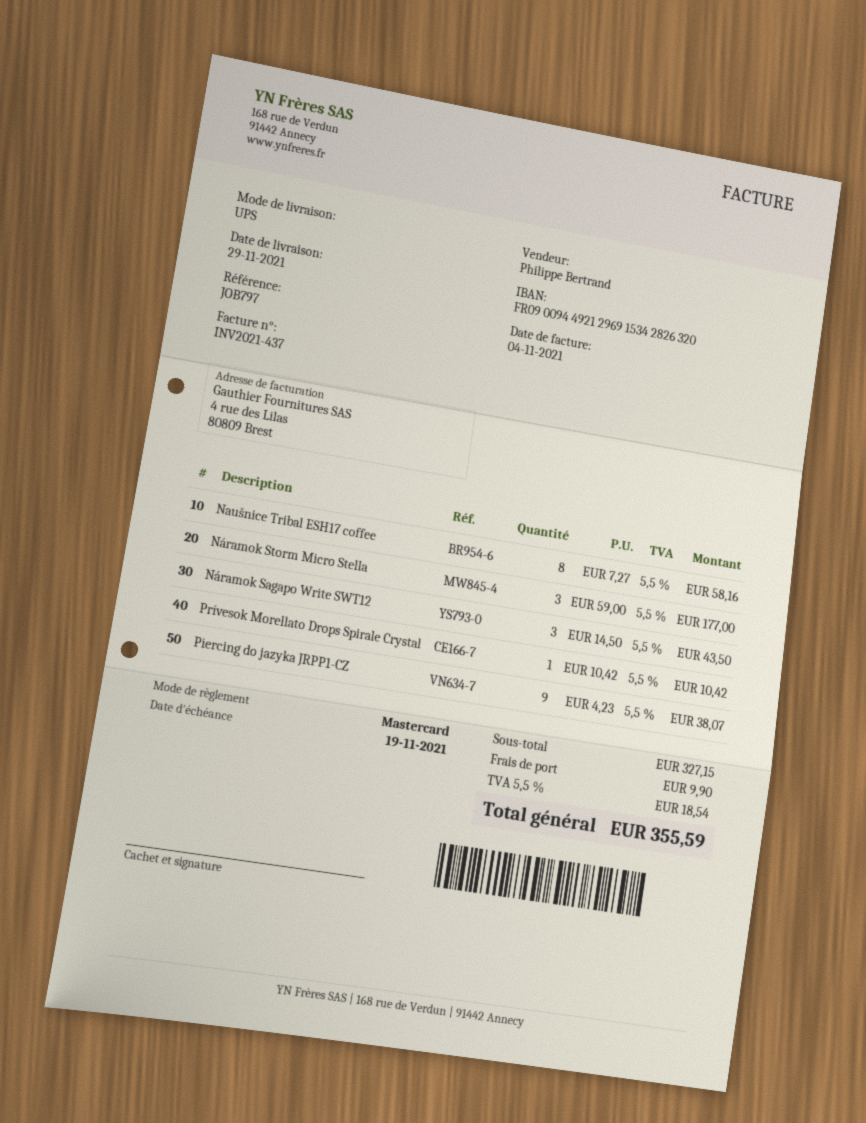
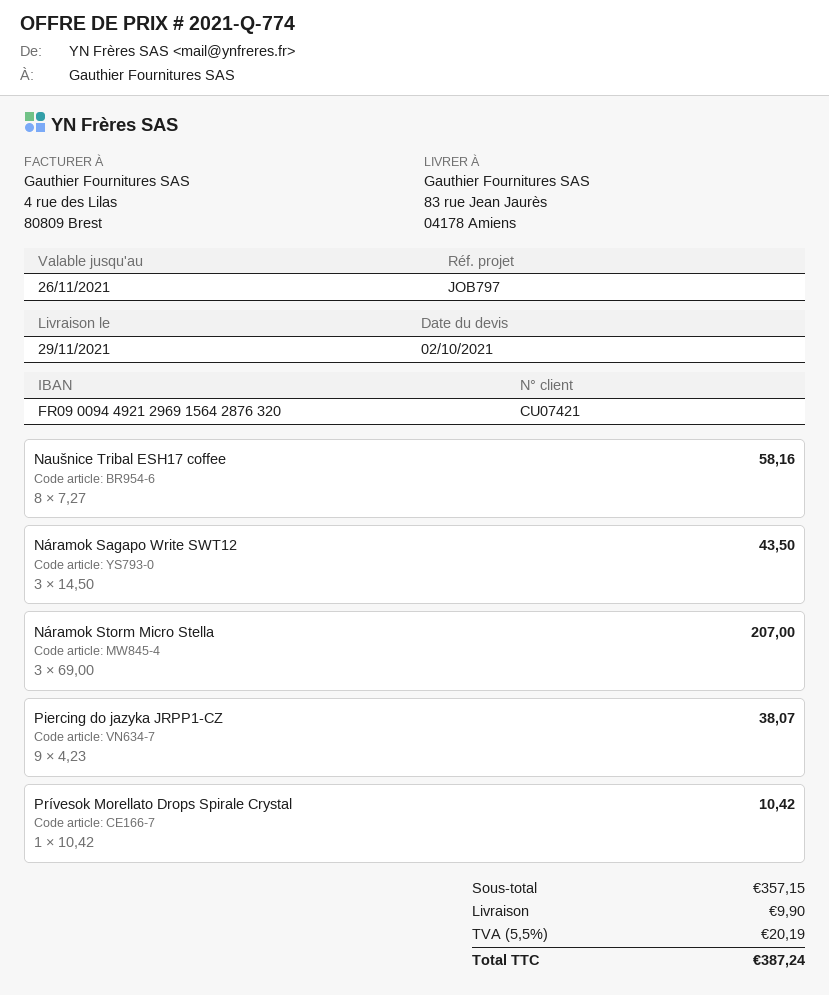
bank account: FR0900944921296915342826320 -> FR0900944921296915642876320
Náramok Storm Micro Stella: 3 x 59.00 = 177.00 -> 3 x 69.00 = 207.00
subtotal: 327.15 -> 357.15
tax: 5.5% = 18.54 -> 5.5% = 20.19
total: 355.59 -> 387.24

